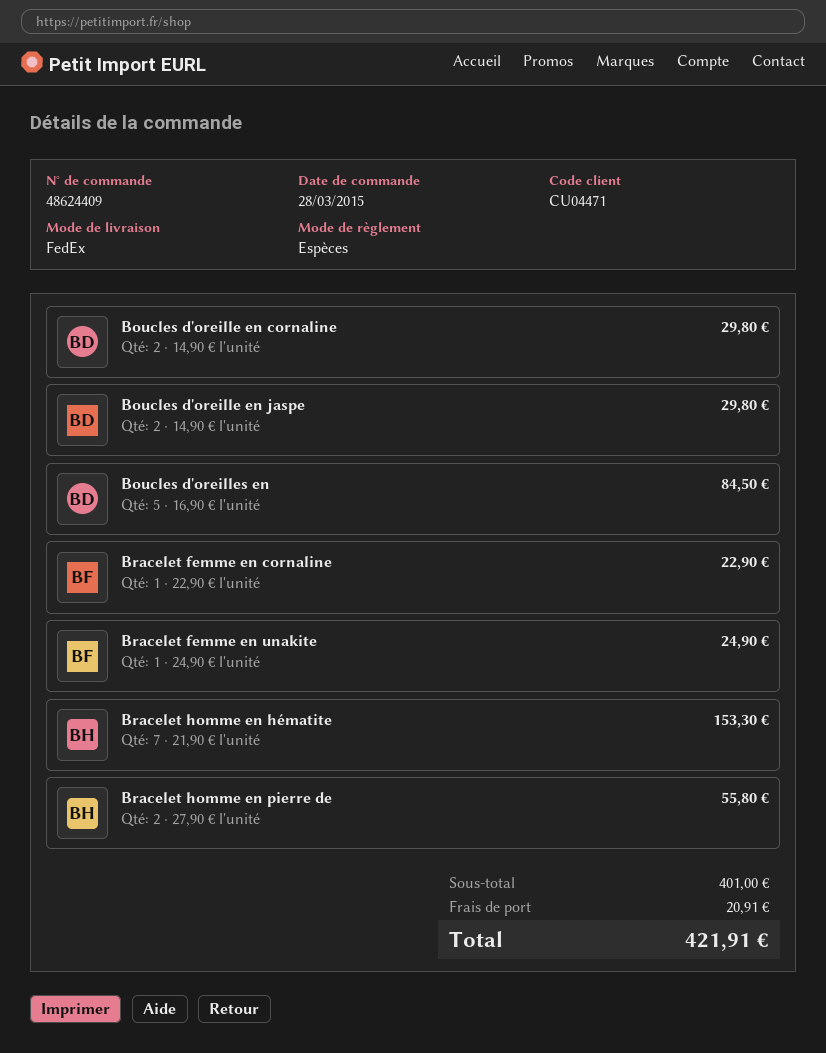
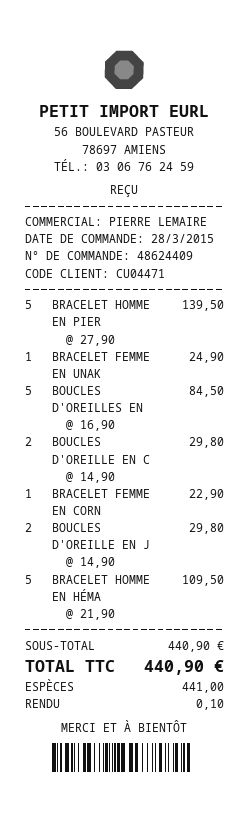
Bracelet homme en hématite: 7 x 21.90 = 153.30 -> 5 x 21.90 = 109.50
Bracelet homme en pierre de: 2 x 27.90 = 55.80 -> 5 x 27.90 = 139.50
subtotal: 401.00 -> 440.90
shipping: 20.91 -> none
total: 421.91 -> 440.90

